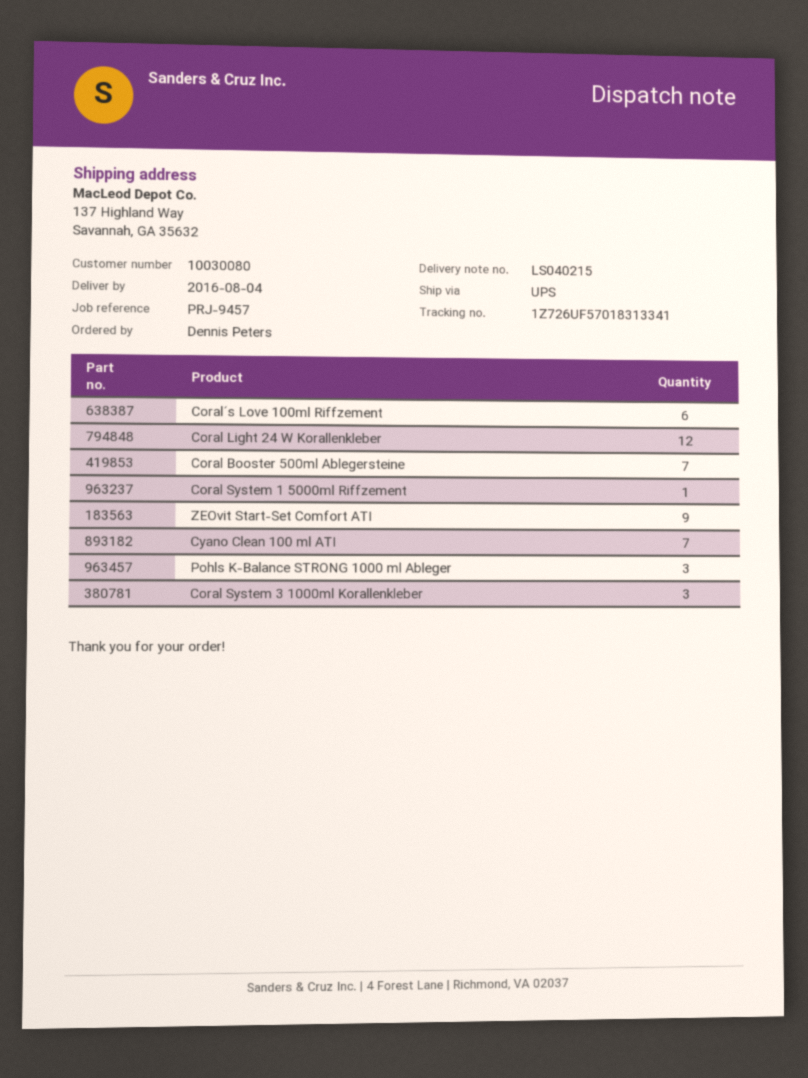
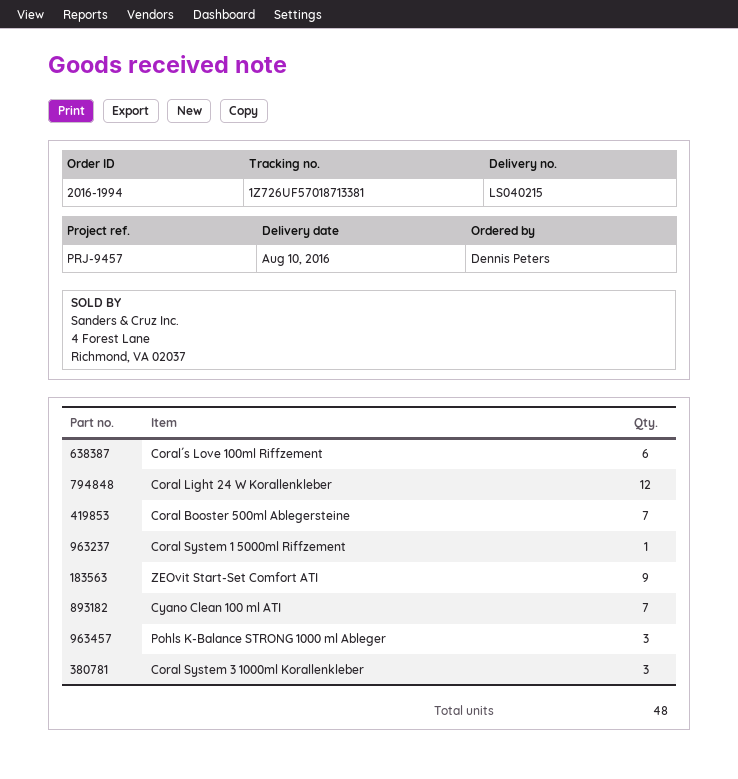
delivery date: 2016-08-04 -> 2016-08-10
tracking number: 1Z726UF57018313341 -> 1Z726UF57018713381

